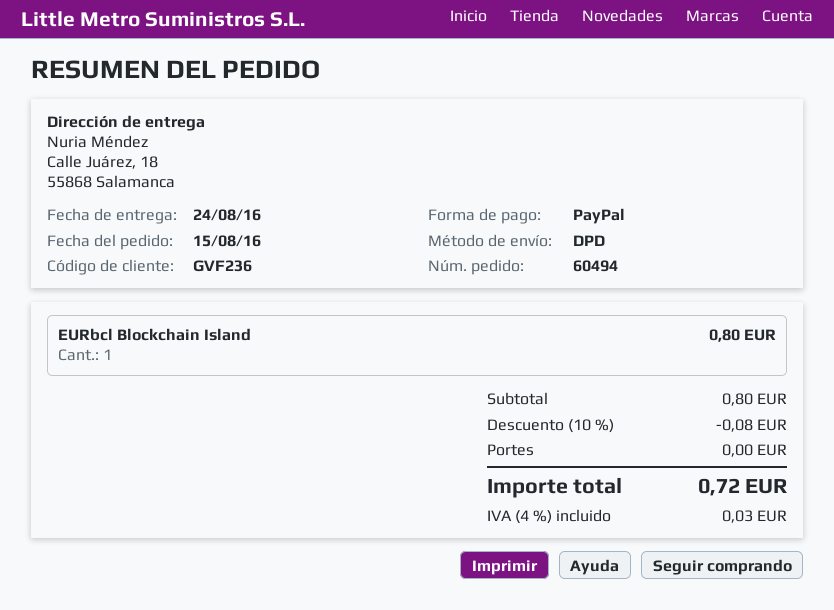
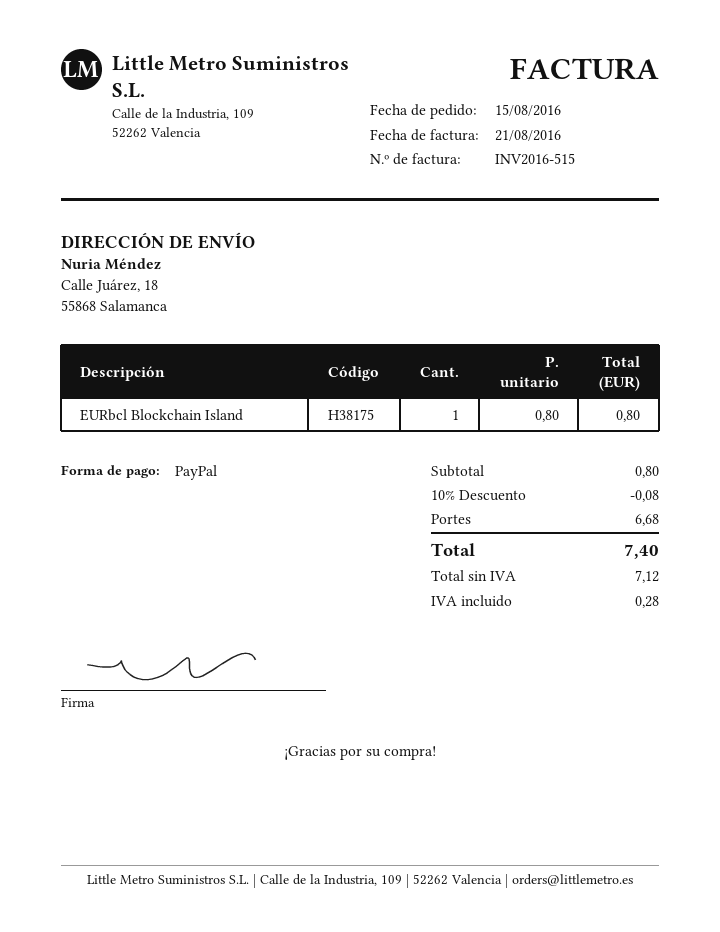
shipping: 0.00 -> 6.68
tax: 0.03 -> 0.28
total: 0.72 -> 7.40

